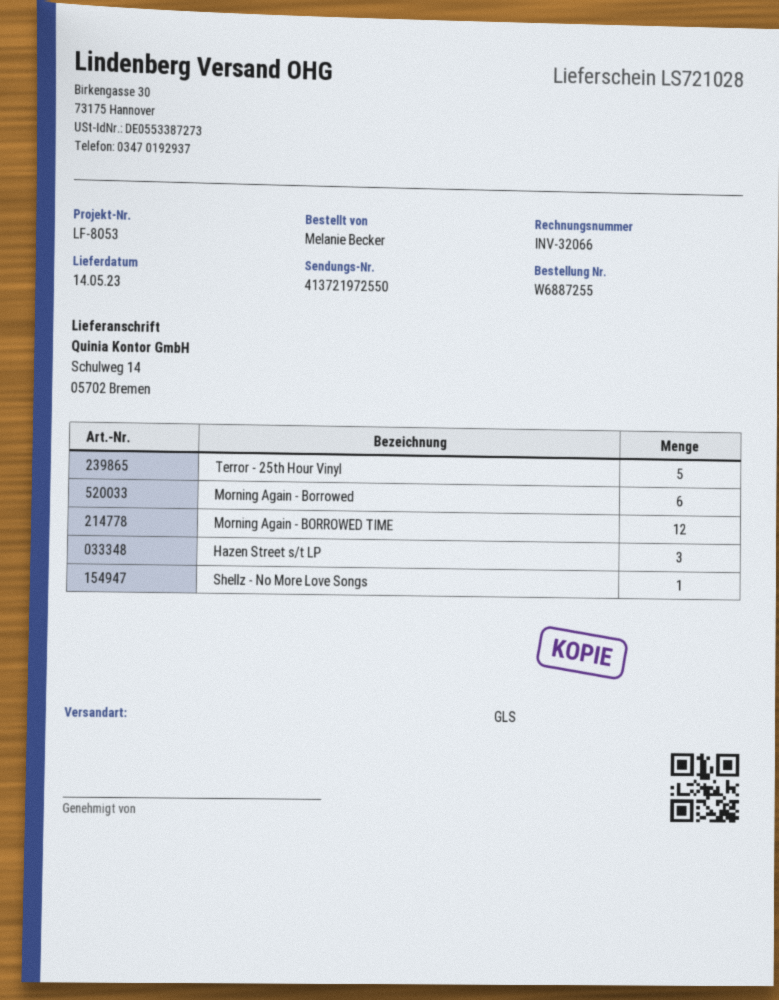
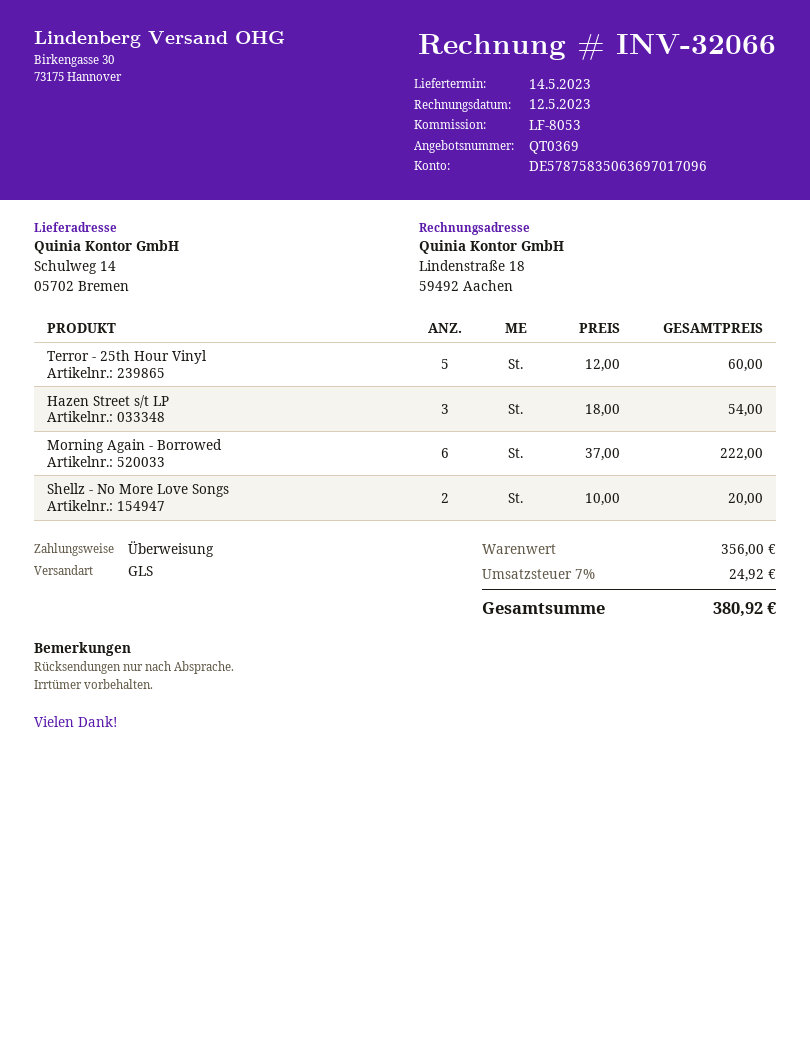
Morning Again - BORROWED TIME: 12 -> none
Shellz - No More Love Songs: 1 -> 2

